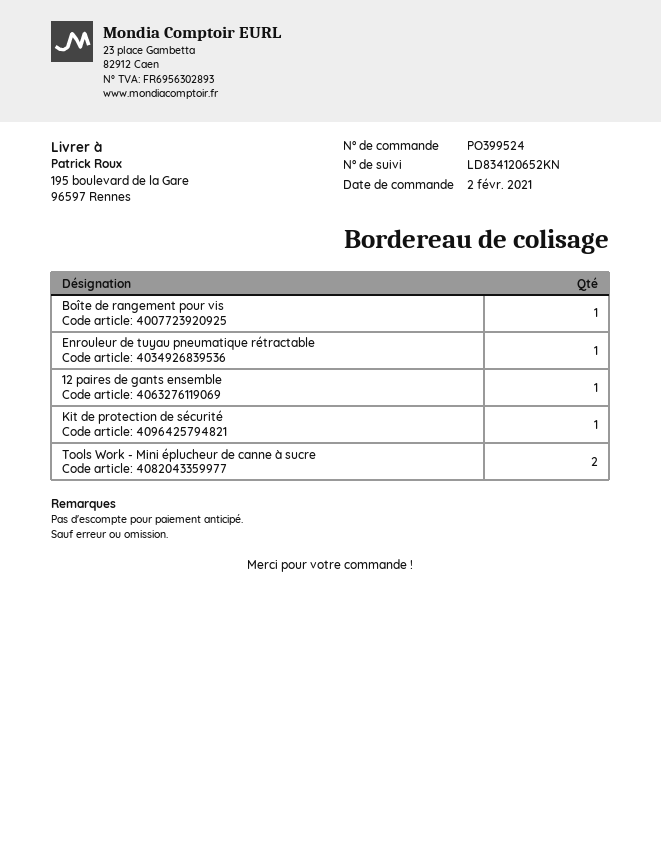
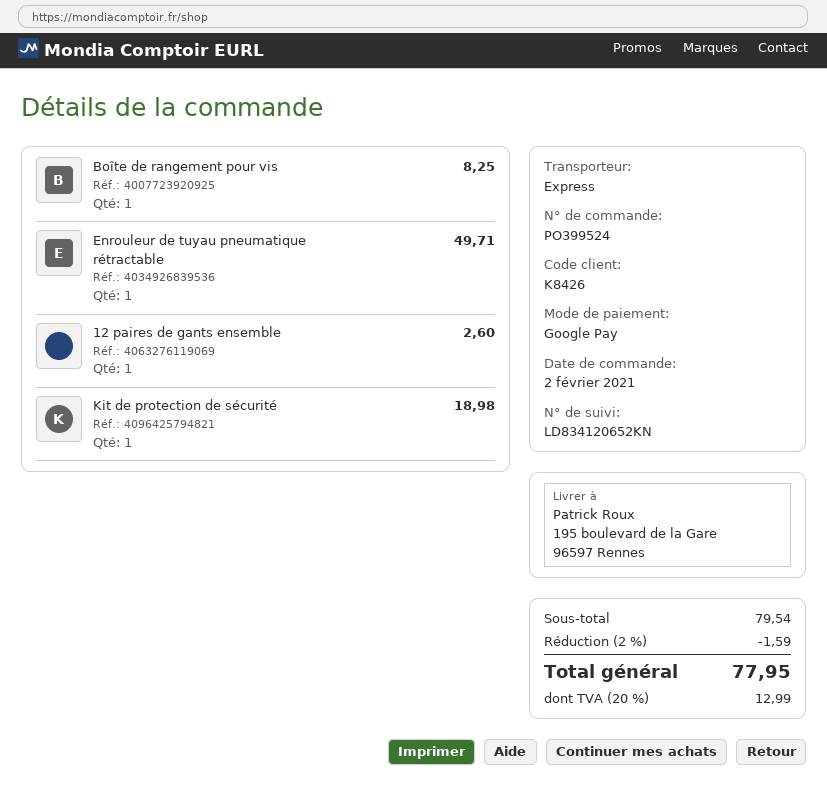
Tools Work - Mini éplucheur de canne à sucre: 2 -> none

